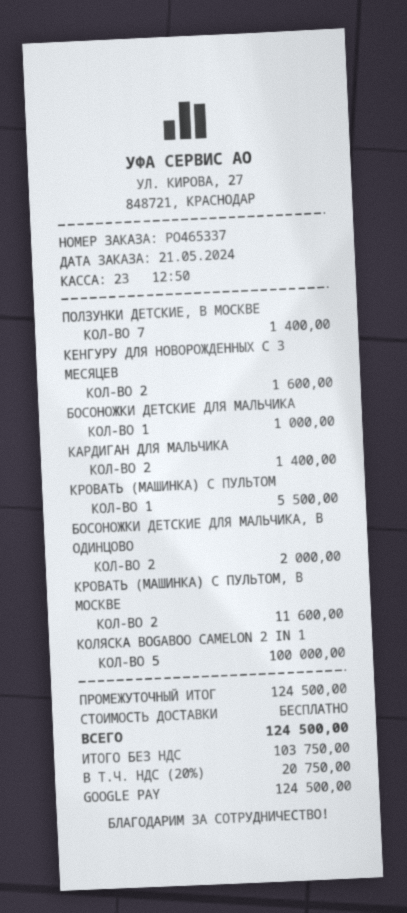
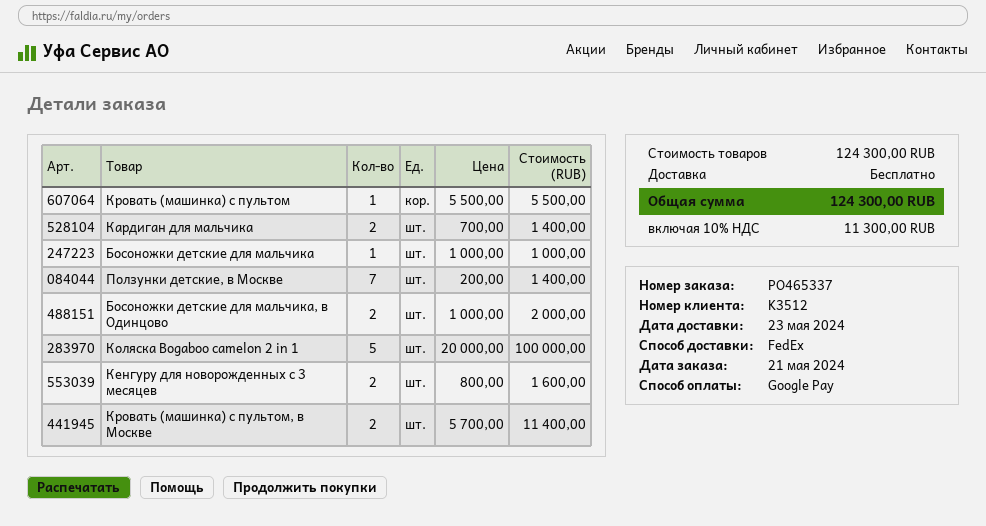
КРОВАТЬ (МАШИНКА) С ПУЛЬТОМ, В МОСКВЕ: 2 for 11600.00 -> 2 for 11400.00
subtotal: 124500.00 -> 124300.00
tax: 20% = 20750.00 -> 10% = 11300.00
total: 124500.00 -> 124300.00

